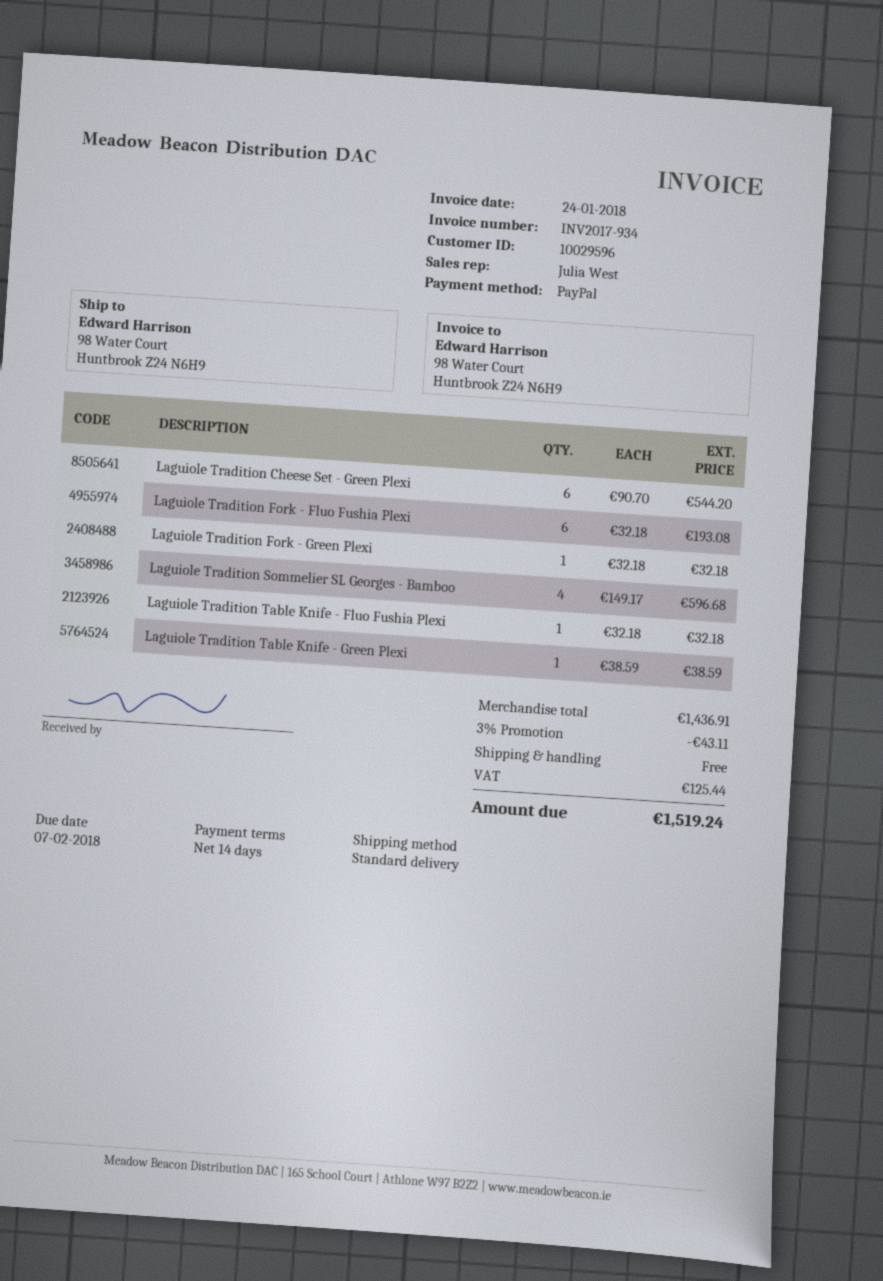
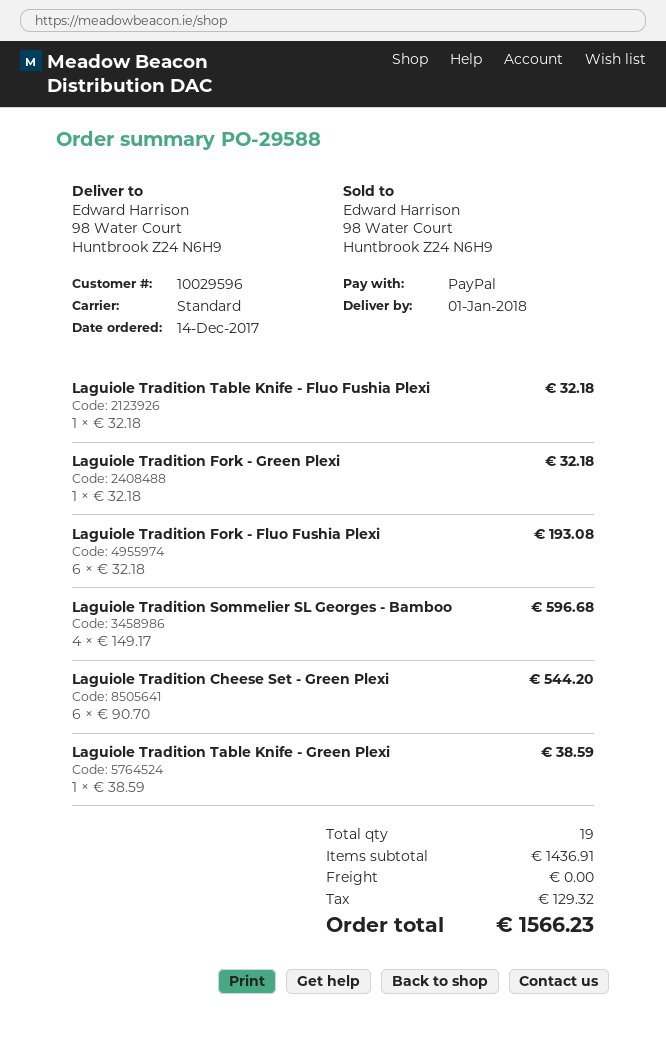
discount: 3% = 43.11 -> none
tax: 125.44 -> 129.32
total: 1519.24 -> 1566.23

